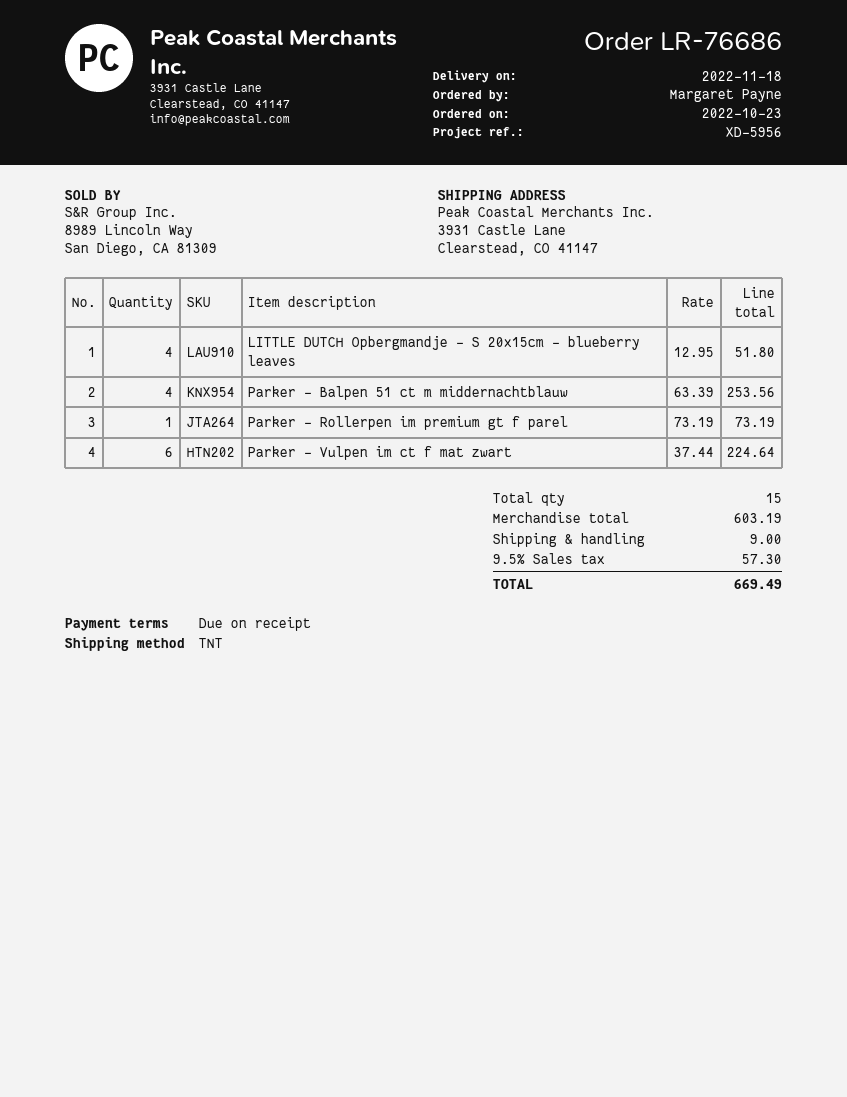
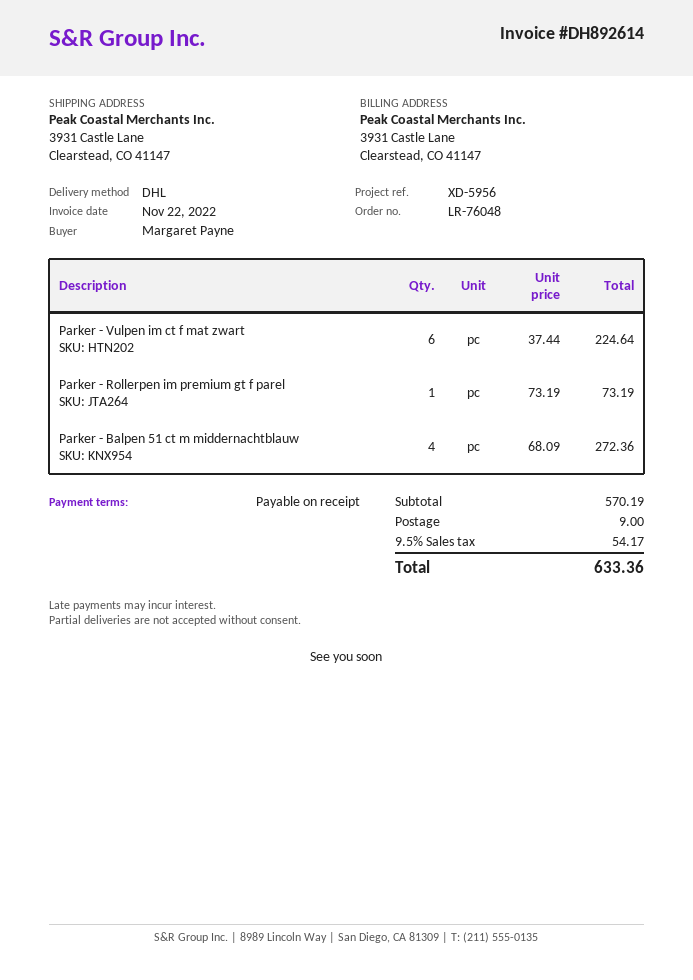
order number: LR-76686 -> LR-76048
shipping method: TNT -> DHL
LITTLE DUTCH Opbergmandje - S 20x15cm - blueberry leaves: 4 x 12.95 = 51.80 -> none
Parker - Balpen 51 ct m middernachtblauw: 4 x 63.39 = 253.56 -> 4 x 68.09 = 272.36
subtotal: 603.19 -> 570.19
tax: 9.5% = 57.30 -> 9.5% = 54.17
total: 669.49 -> 633.36

